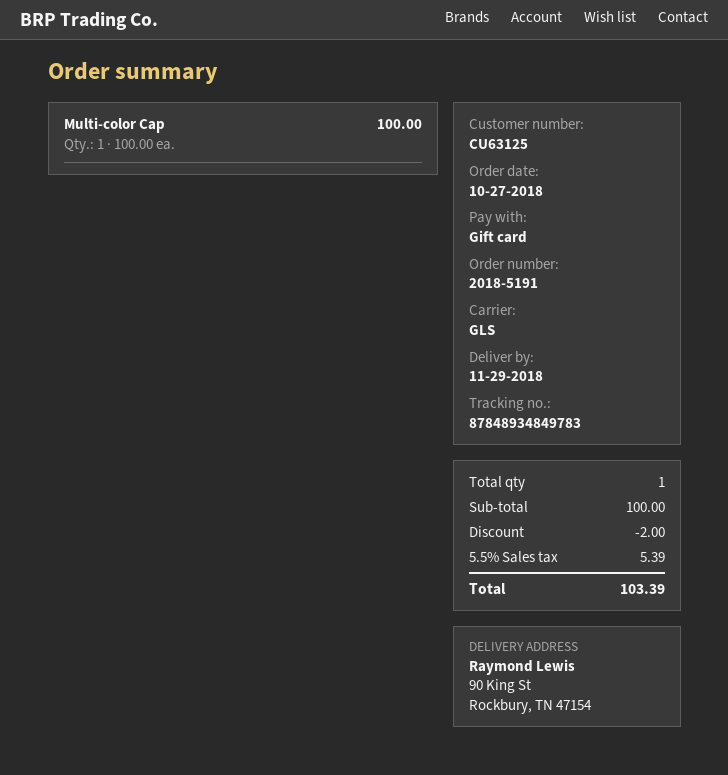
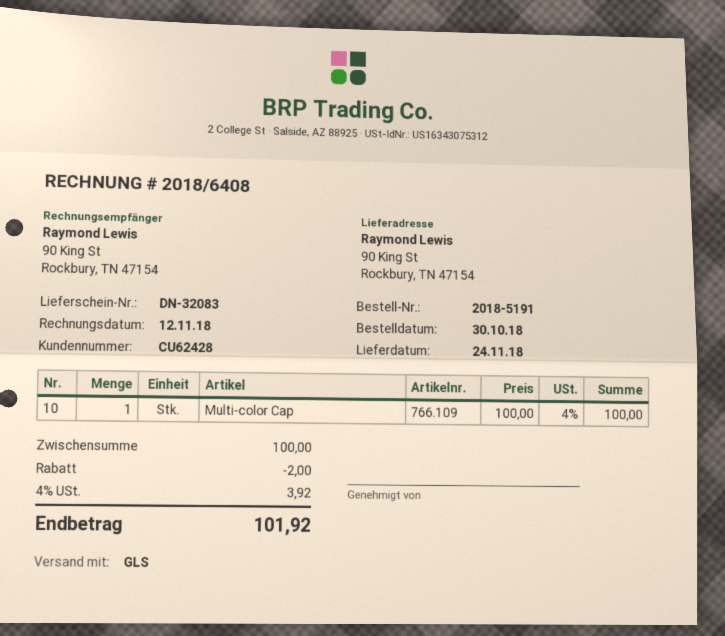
order date: 2018-10-27 -> 2018-10-30
delivery date: 2018-11-29 -> 2018-11-24
customer number: CU63125 -> CU62428
tax: 5.5% = 5.39 -> 4% = 3.92
total: 103.39 -> 101.92

